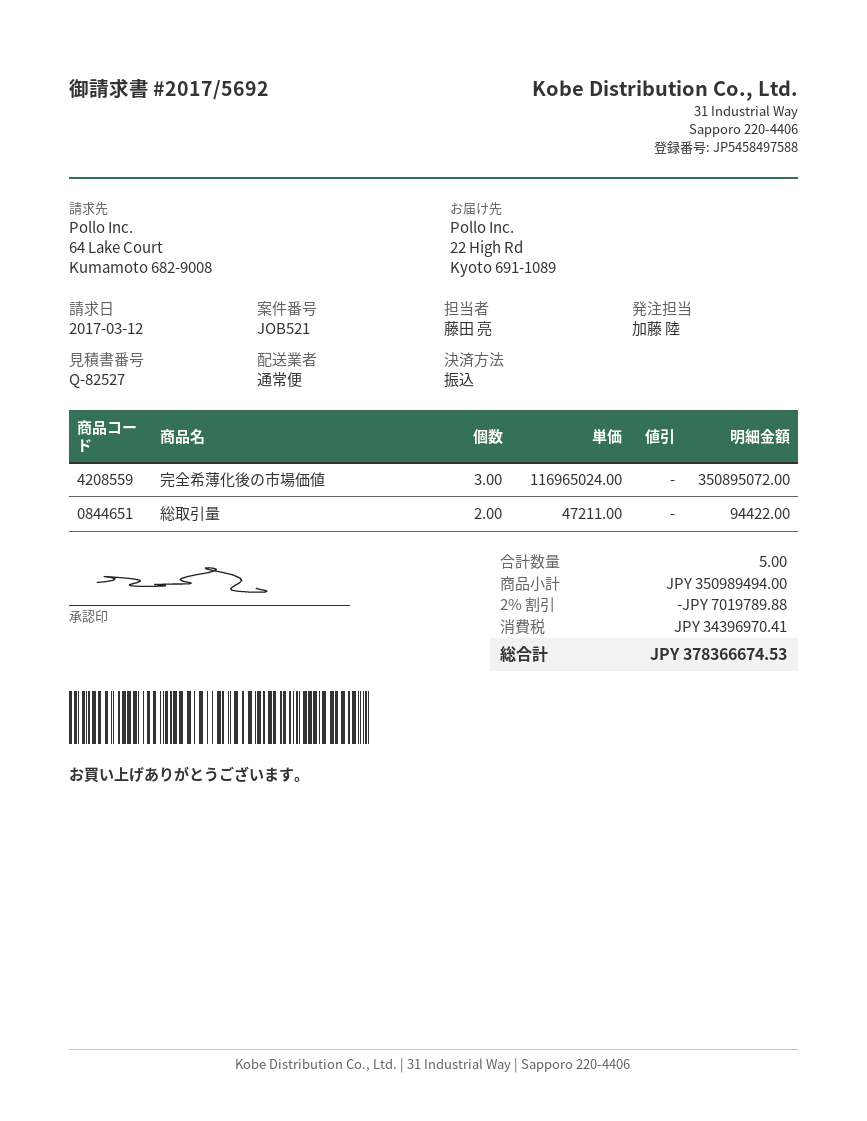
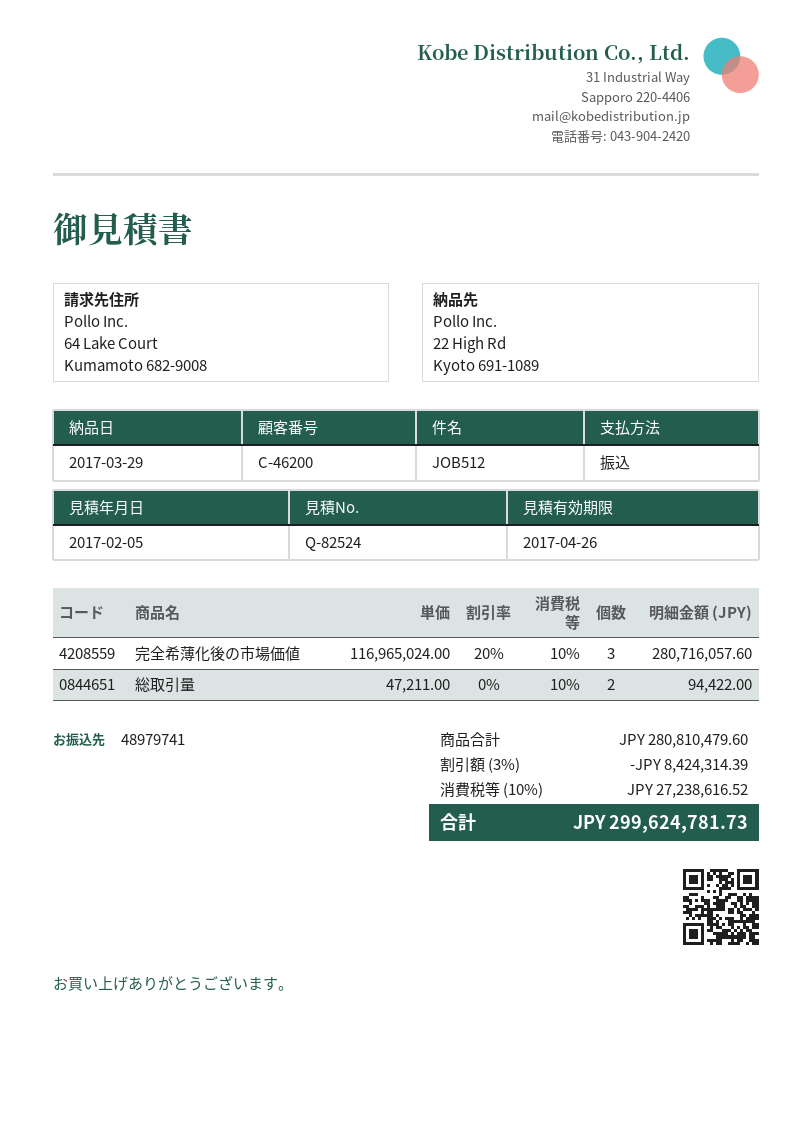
quote number: Q-82527 -> Q-82524
reference: JOB521 -> JOB512
完全希薄化後の市場価値: 3 x 116965024.00 = 350895072.00 -> 3 x 116965024.00 - 20% = 280716057.60
subtotal: 350989494.00 -> 280810479.60
discount: 2% = 7019789.88 -> 3% = 8424314.39
tax: 34396970.41 -> 27238616.52
total: 378366674.53 -> 299624781.73

